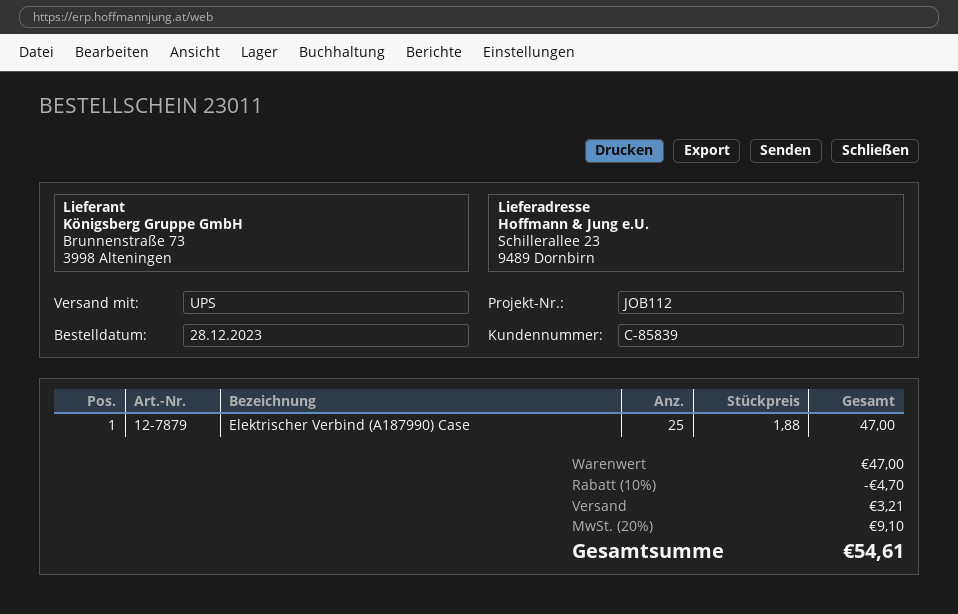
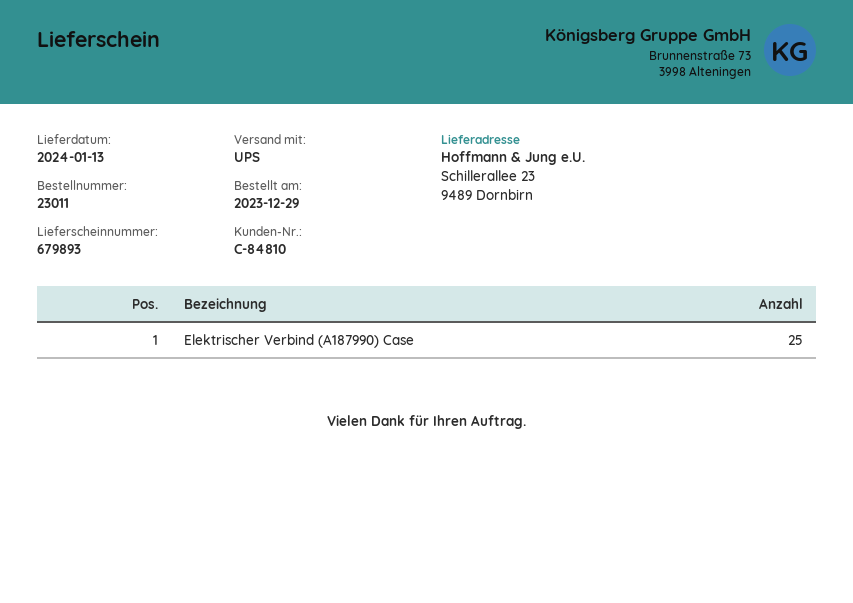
order date: 2023-12-28 -> 2023-12-29
customer number: C-85839 -> C-84810

